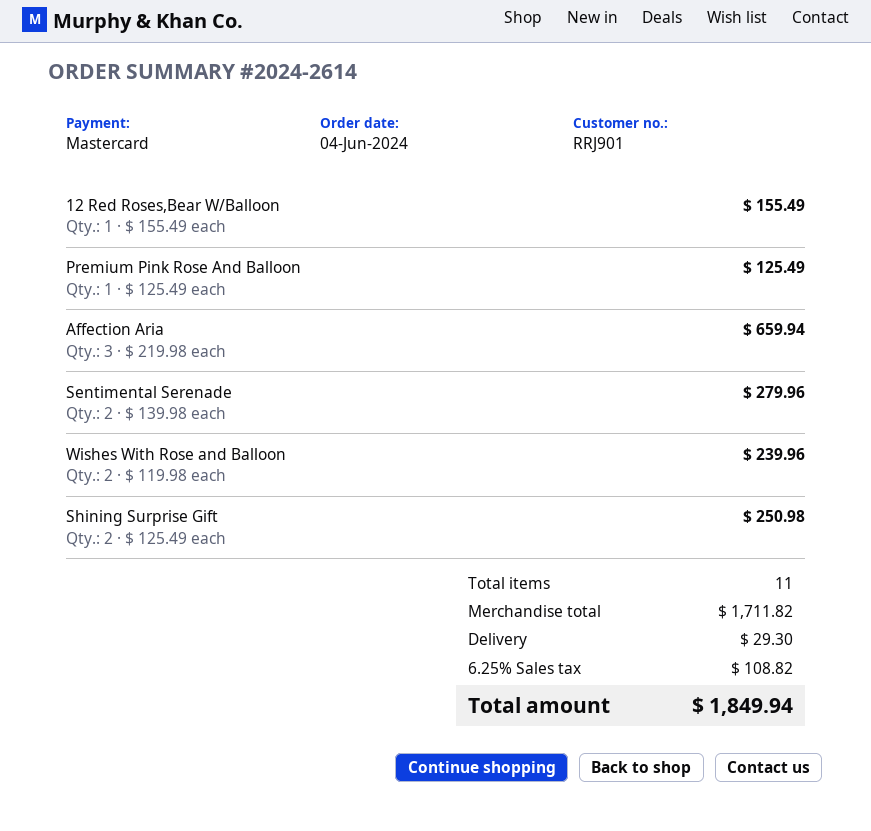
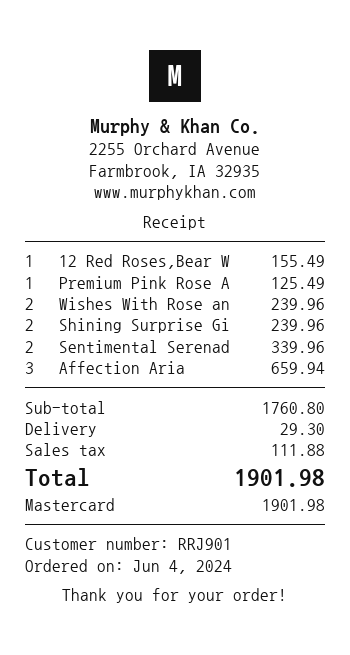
Sentimental Serenade: 2 for 279.96 -> 2 for 339.96
Shining Surprise Gift: 2 for 250.98 -> 2 for 239.96
subtotal: 1711.82 -> 1760.80
tax: 108.82 -> 111.88
total: 1849.94 -> 1901.98

